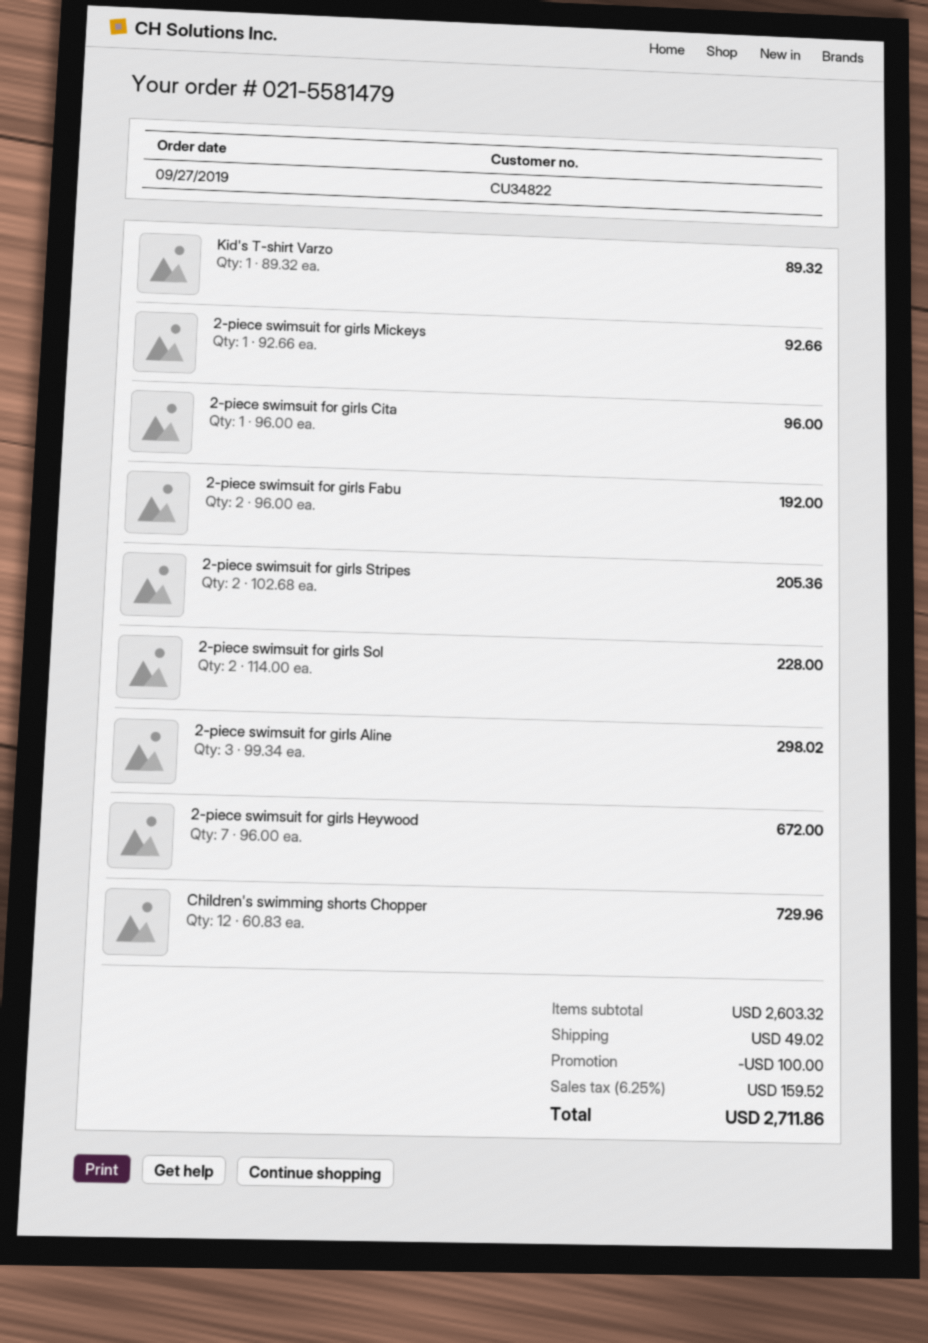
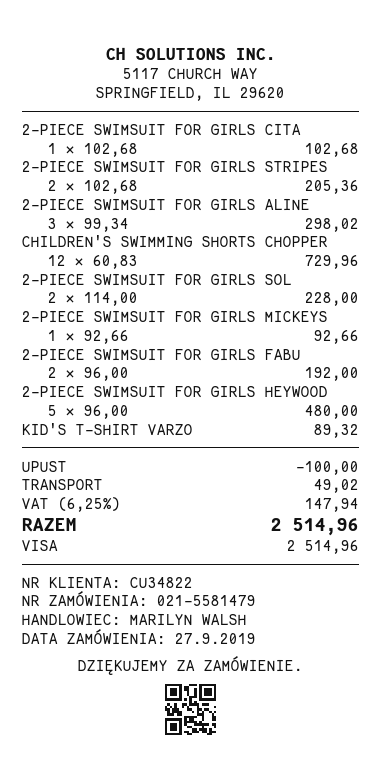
2-piece swimsuit for girls Cita: 1 x 96.00 = 96.00 -> 1 x 102.68 = 102.68
2-piece swimsuit for girls Heywood: 7 x 96.00 = 672.00 -> 5 x 96.00 = 480.00
tax: 6.25% = 159.52 -> 6.25% = 147.94
total: 2711.86 -> 2514.96

